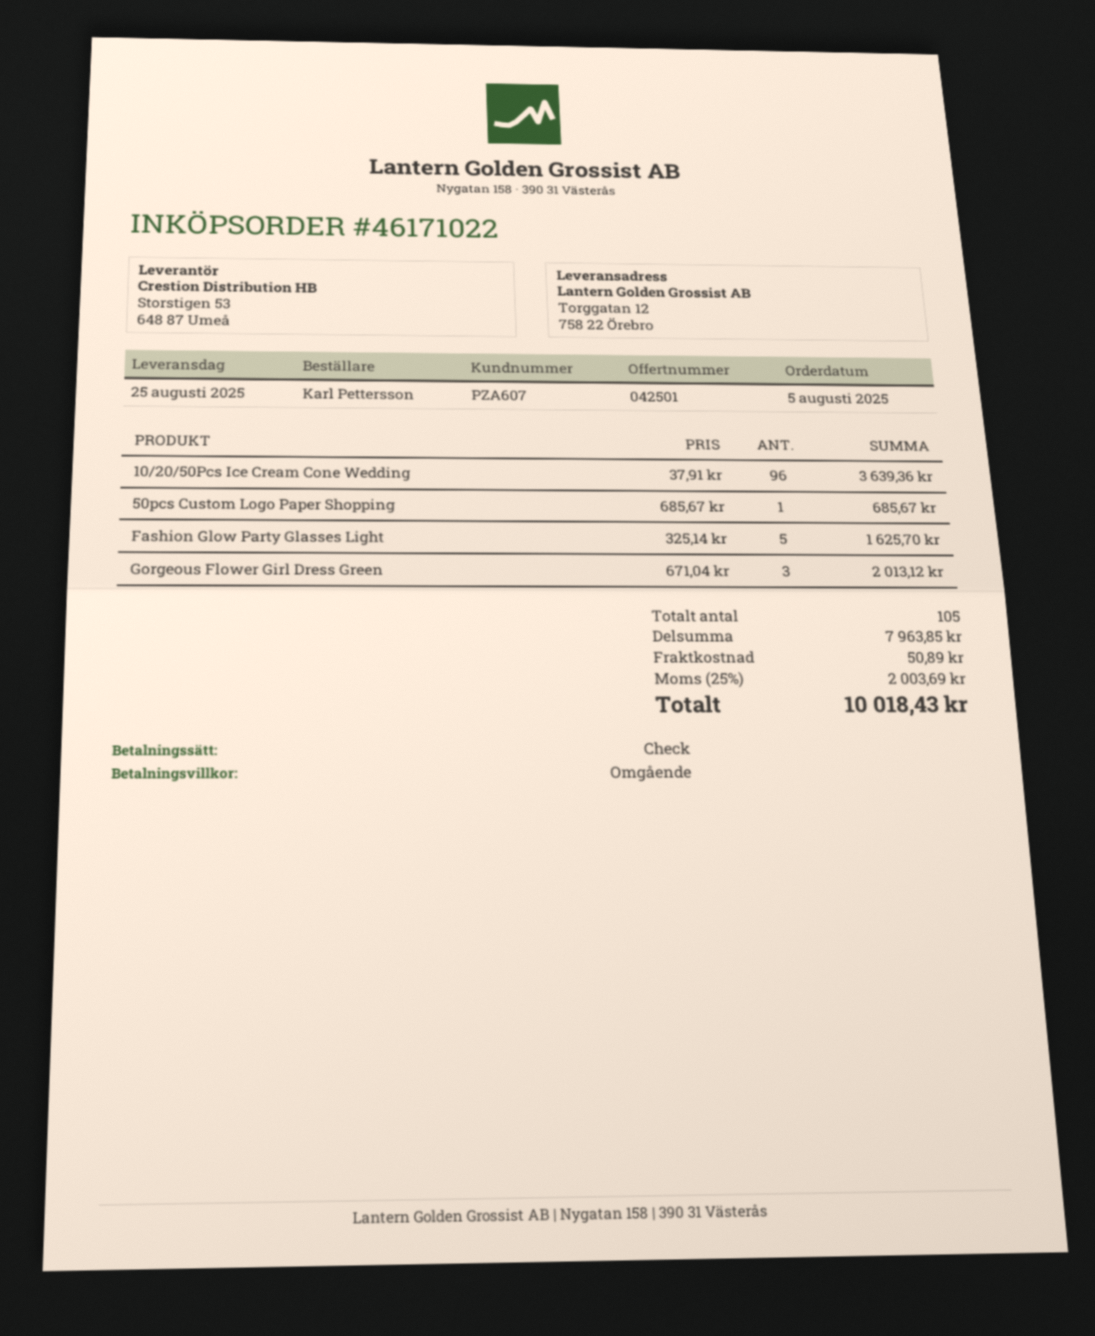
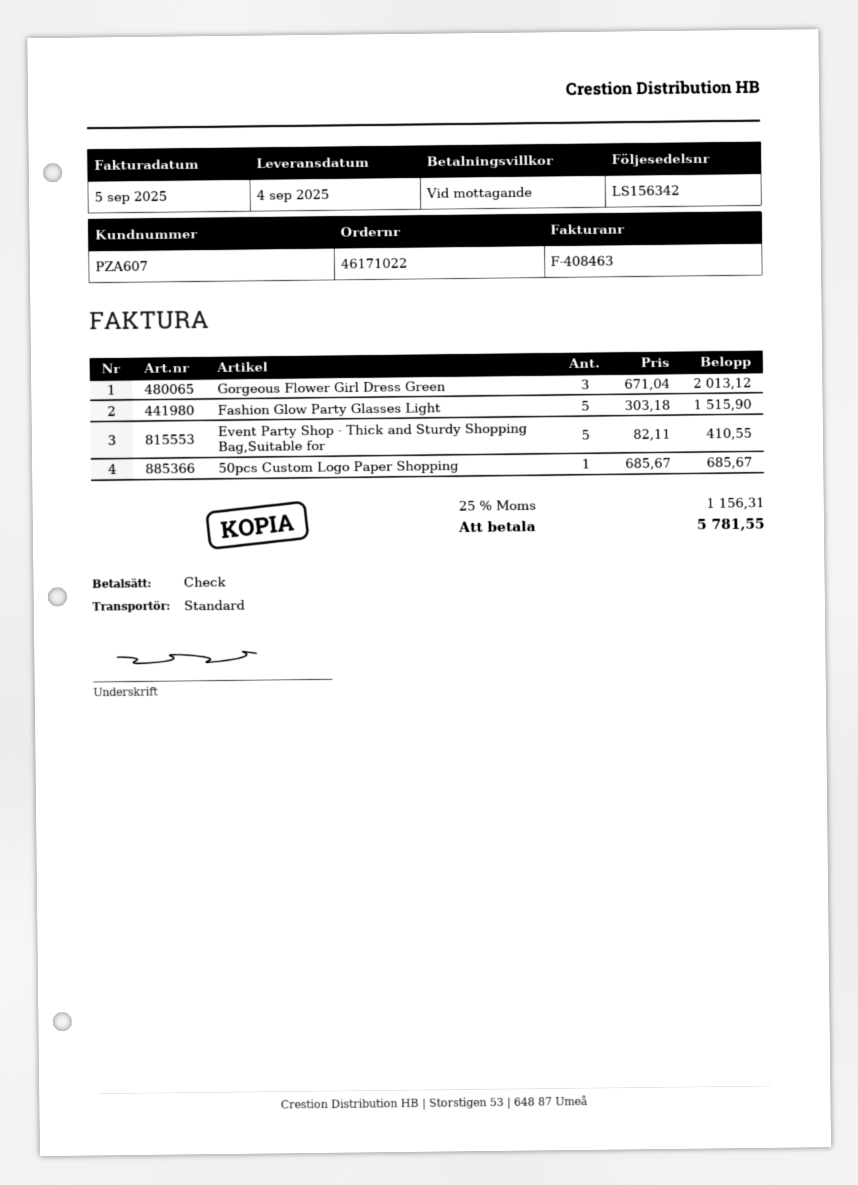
delivery date: 2025-08-25 -> 2025-09-04
10/20/50Pcs Ice Cream Cone Wedding: 96 x 37.91 = 3639.36 -> none
Fashion Glow Party Glasses Light: 5 x 325.14 = 1625.70 -> 5 x 303.18 = 1515.90
Event Party Shop - Thick and Sturdy Shopping Bag,Suitable for: none -> 5 x 82.11 = 410.55
shipping: 50.89 -> none
tax: 25% = 2003.69 -> 25% = 1156.31
total: 10018.43 -> 5781.55

